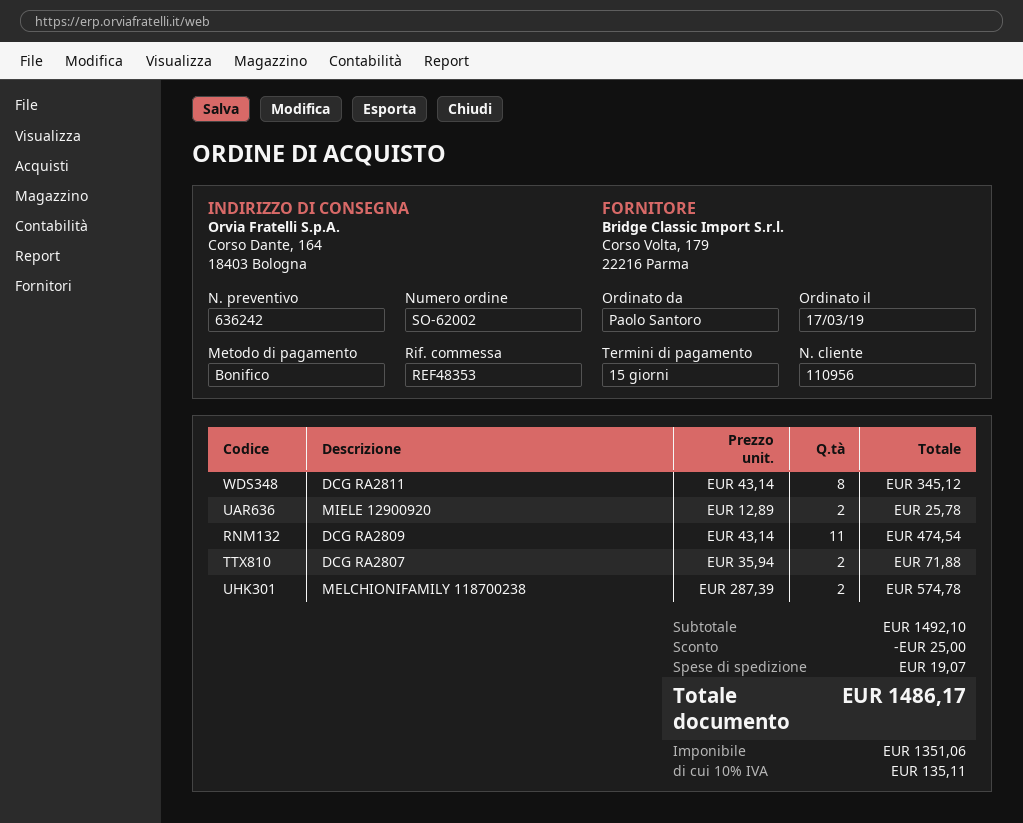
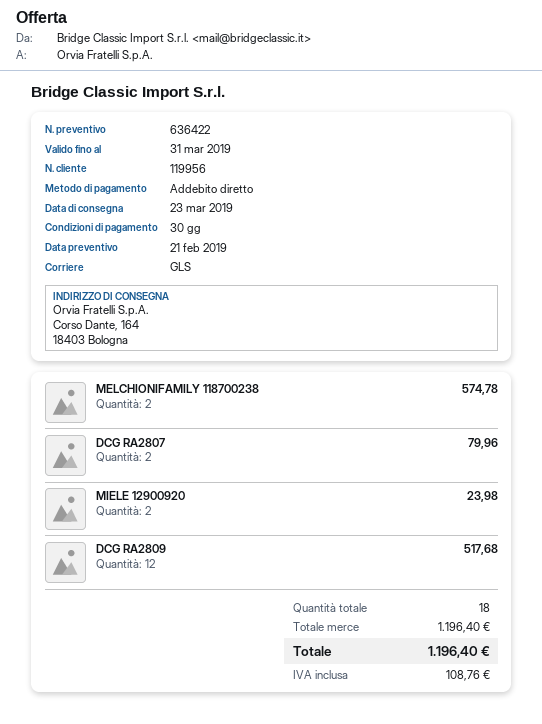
quote number: 636242 -> 636422
payment terms: 15 days -> 30 days
customer number: 110956 -> 119956
payment method: bank transfer -> direct debit
DCG RA2811: 8 for 345.12 -> none
MIELE 12900920: 2 for 25.78 -> 2 for 23.98
DCG RA2809: 11 for 474.54 -> 12 for 517.68
DCG RA2807: 2 for 71.88 -> 2 for 79.96
subtotal: 1492.10 -> 1196.40
discount: 25.00 -> none
shipping: 19.07 -> none
tax: 135.11 -> 108.76
total: 1486.17 -> 1196.40

